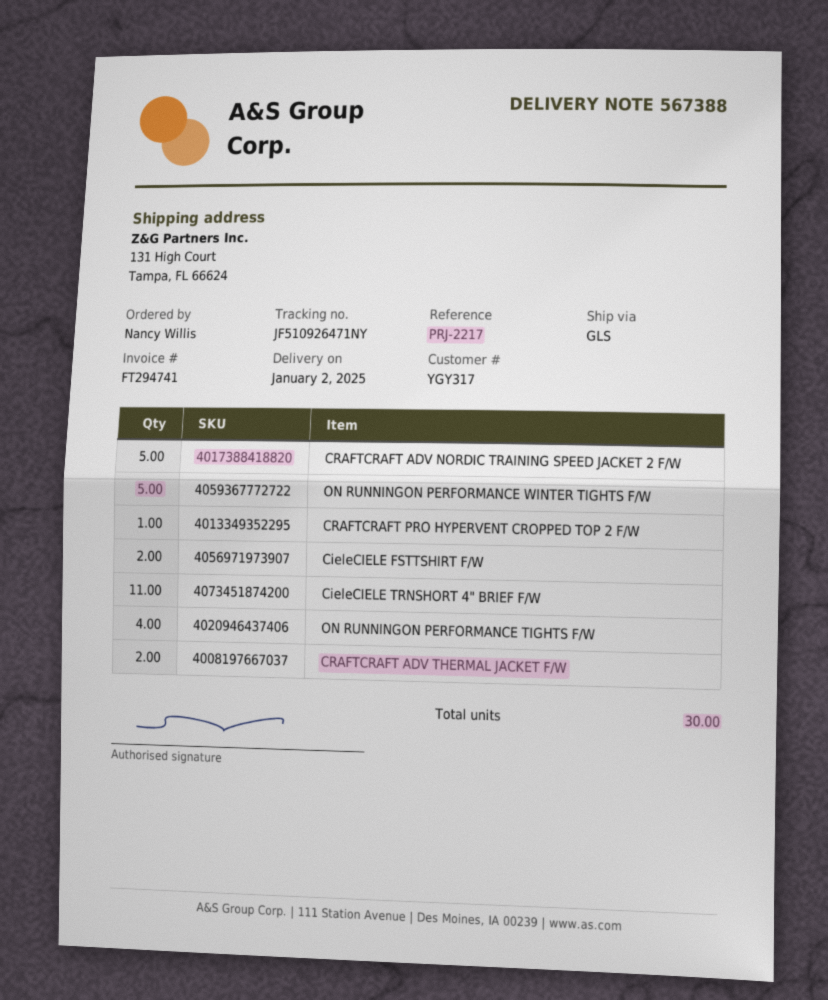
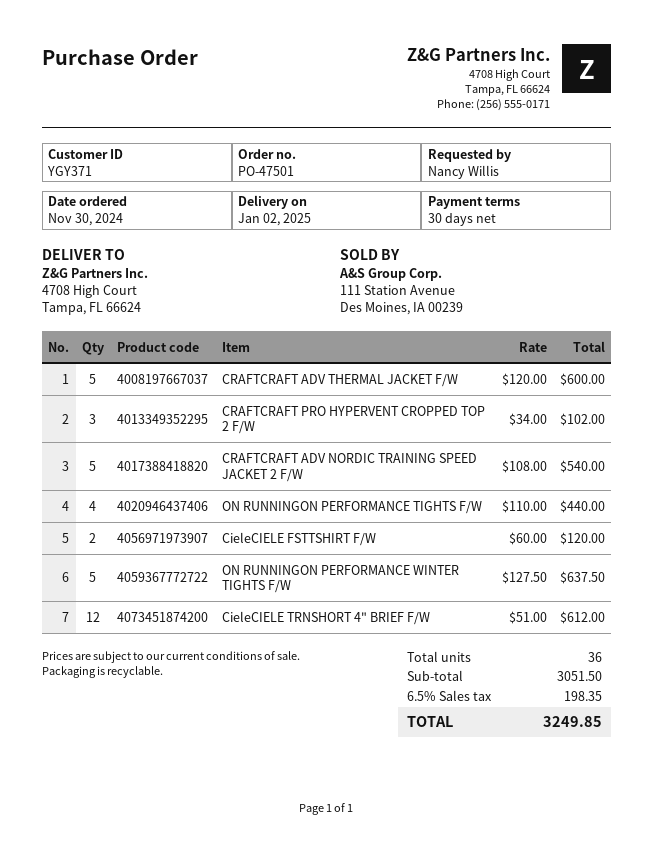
customer number: YGY317 -> YGY371
ship to: 131 High Court, Tampa, FL 66624 -> 4708 High Court, Tampa, FL 66624
CRAFTCRAFT PRO HYPERVENT CROPPED TOP 2 F/W: 1 -> 3
CieleCIELE TRNSHORT 4" BRIEF F/W: 11 -> 12
CRAFTCRAFT ADV THERMAL JACKET F/W: 2 -> 5
total quantity: 30 -> 36

